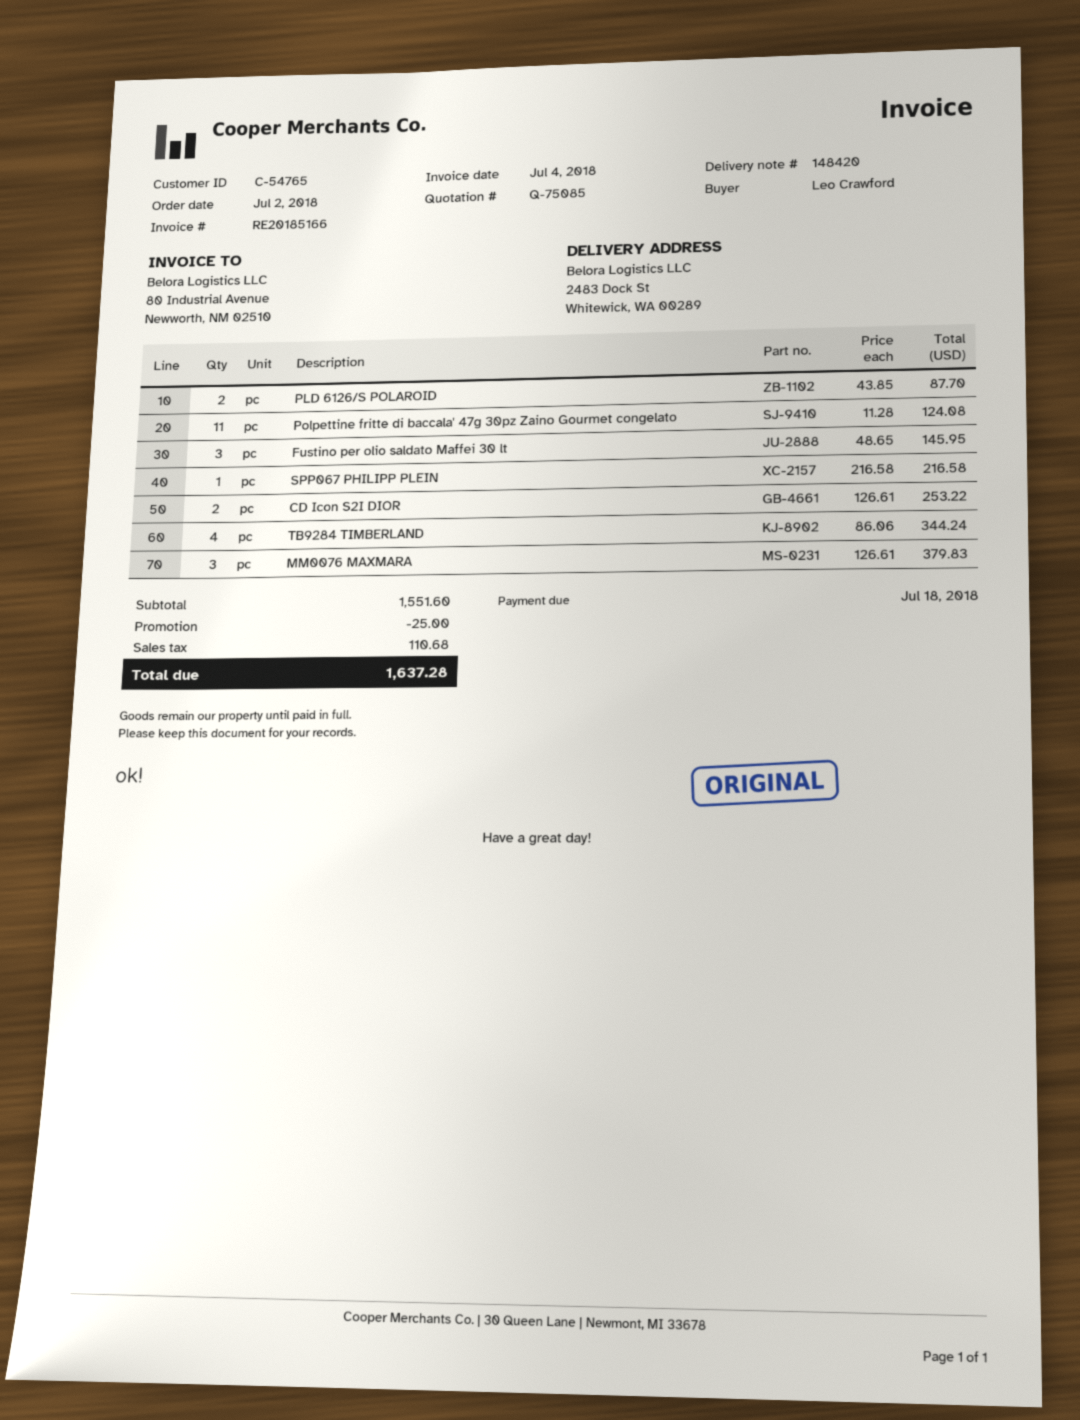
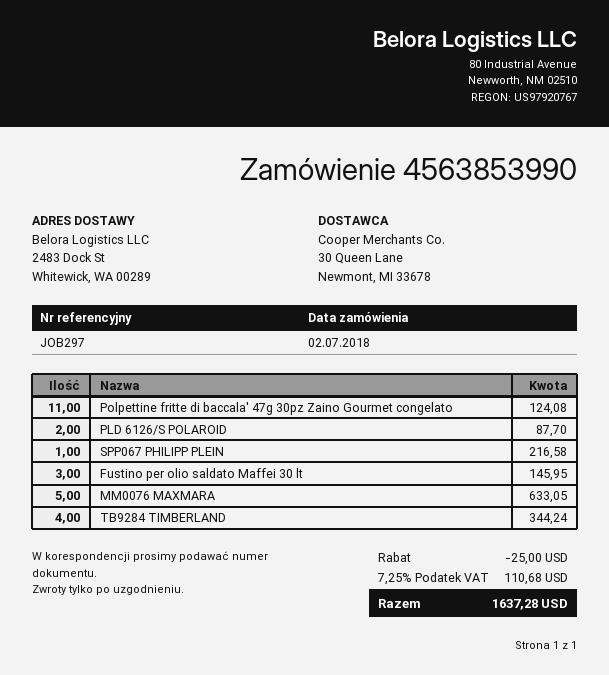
CD Icon S2I DIOR: 2 for 253.22 -> none
MM0076 MAXMARA: 3 for 379.83 -> 5 for 633.05

